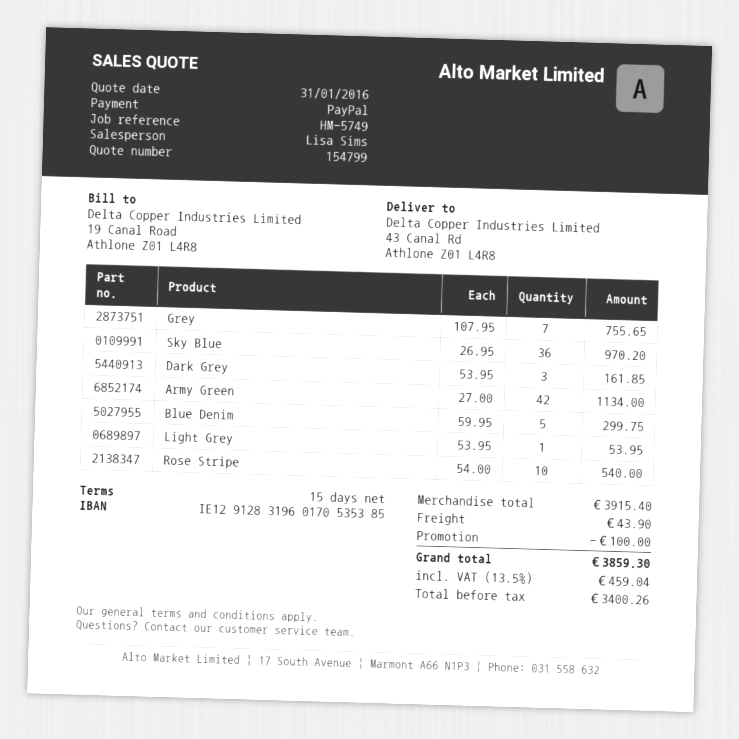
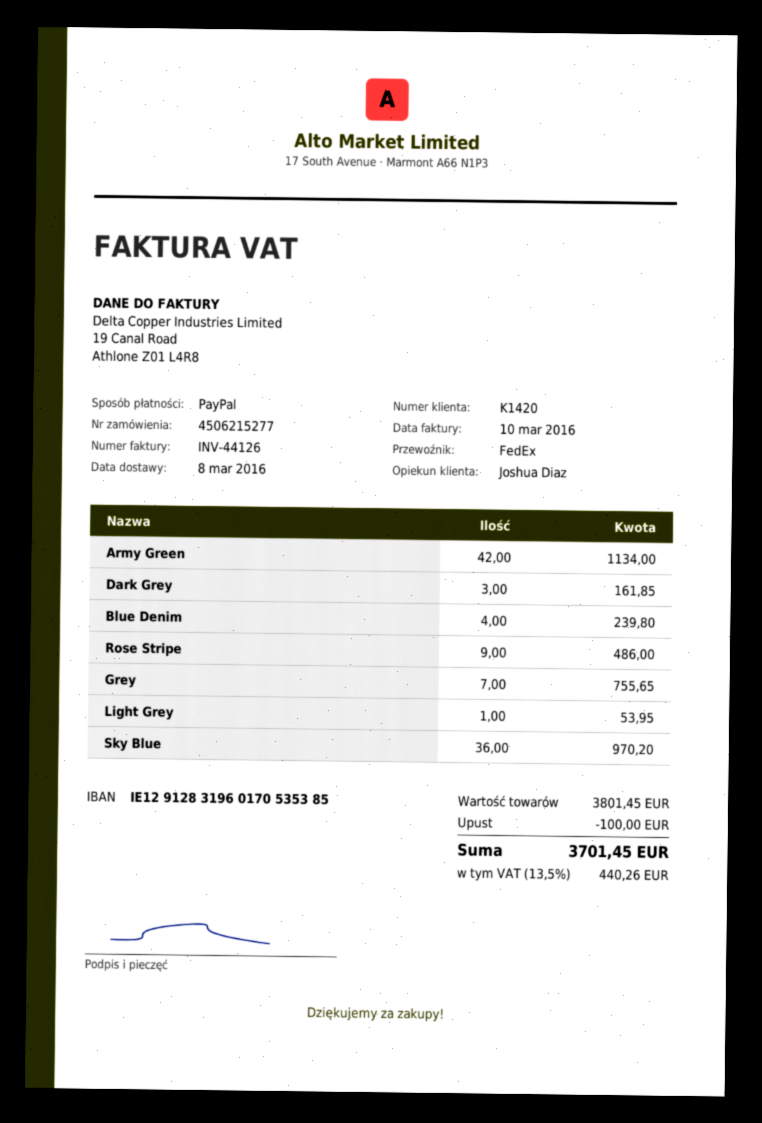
sales rep: Lisa Sims -> Joshua Diaz
Blue Denim: 5 for 299.75 -> 4 for 239.80
Rose Stripe: 10 for 540.00 -> 9 for 486.00
subtotal: 3915.40 -> 3801.45
shipping: 43.90 -> none
tax: 13.5% = 459.04 -> 13.5% = 440.26
total: 3859.30 -> 3701.45

